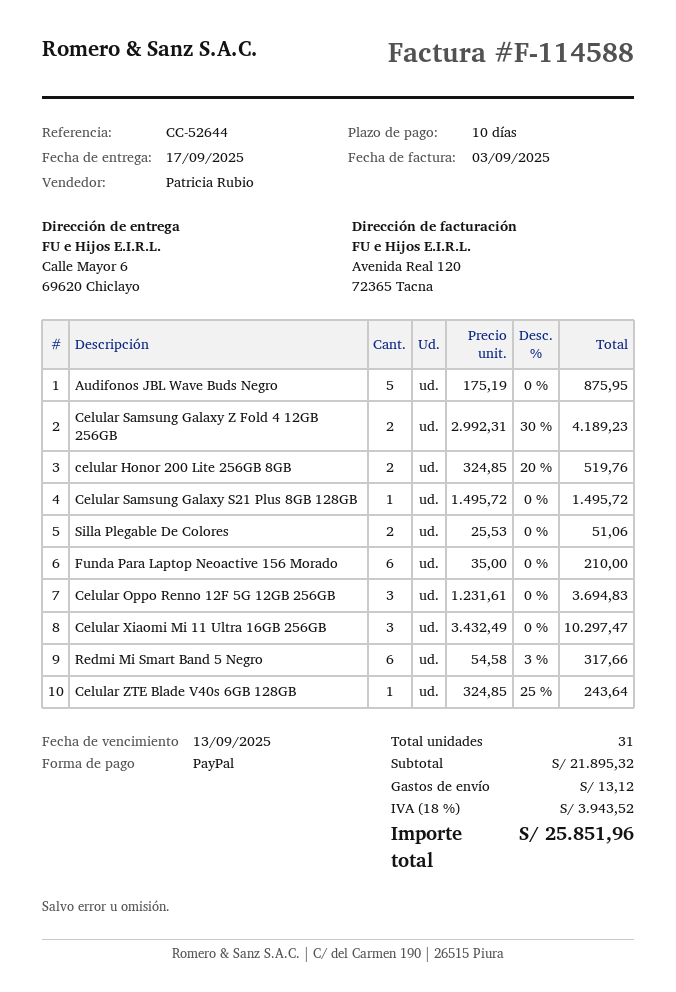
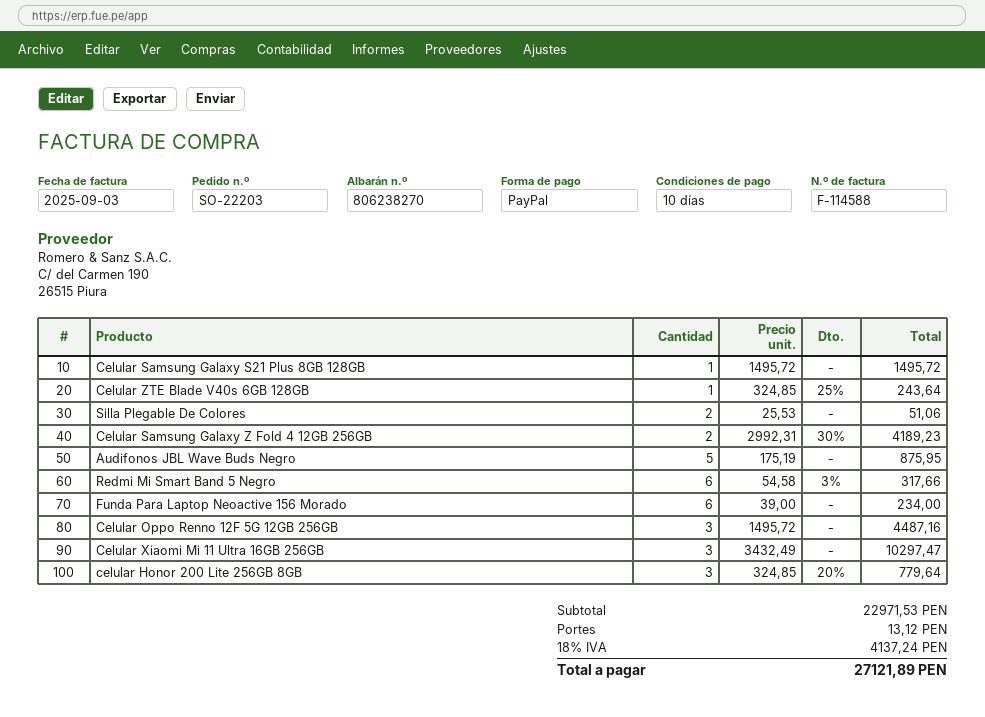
celular Honor 200 Lite 256GB 8GB: 2 x 324.85 - 20% = 519.76 -> 3 x 324.85 - 20% = 779.64
Funda Para Laptop Neoactive 156 Morado: 6 x 35.00 = 210.00 -> 6 x 39.00 = 234.00
Celular Oppo Renno 12F 5G 12GB 256GB: 3 x 1231.61 = 3694.83 -> 3 x 1495.72 = 4487.16
subtotal: 21895.32 -> 22971.53
tax: 18% = 3943.52 -> 18% = 4137.24
total: 25851.96 -> 27121.89

